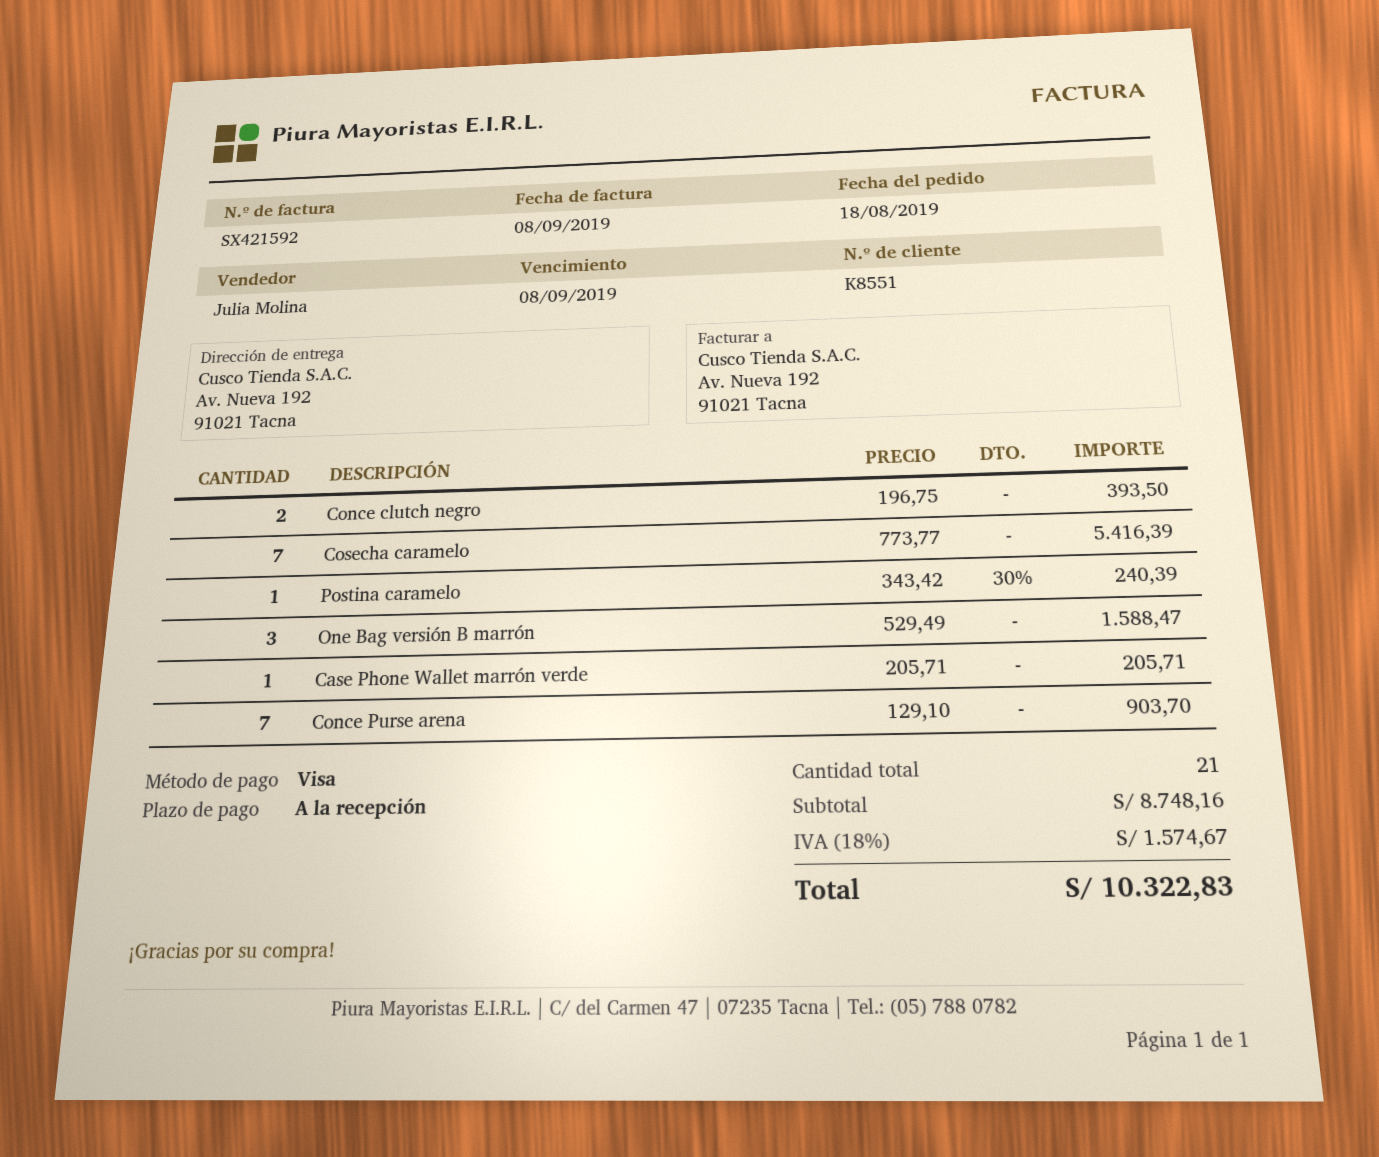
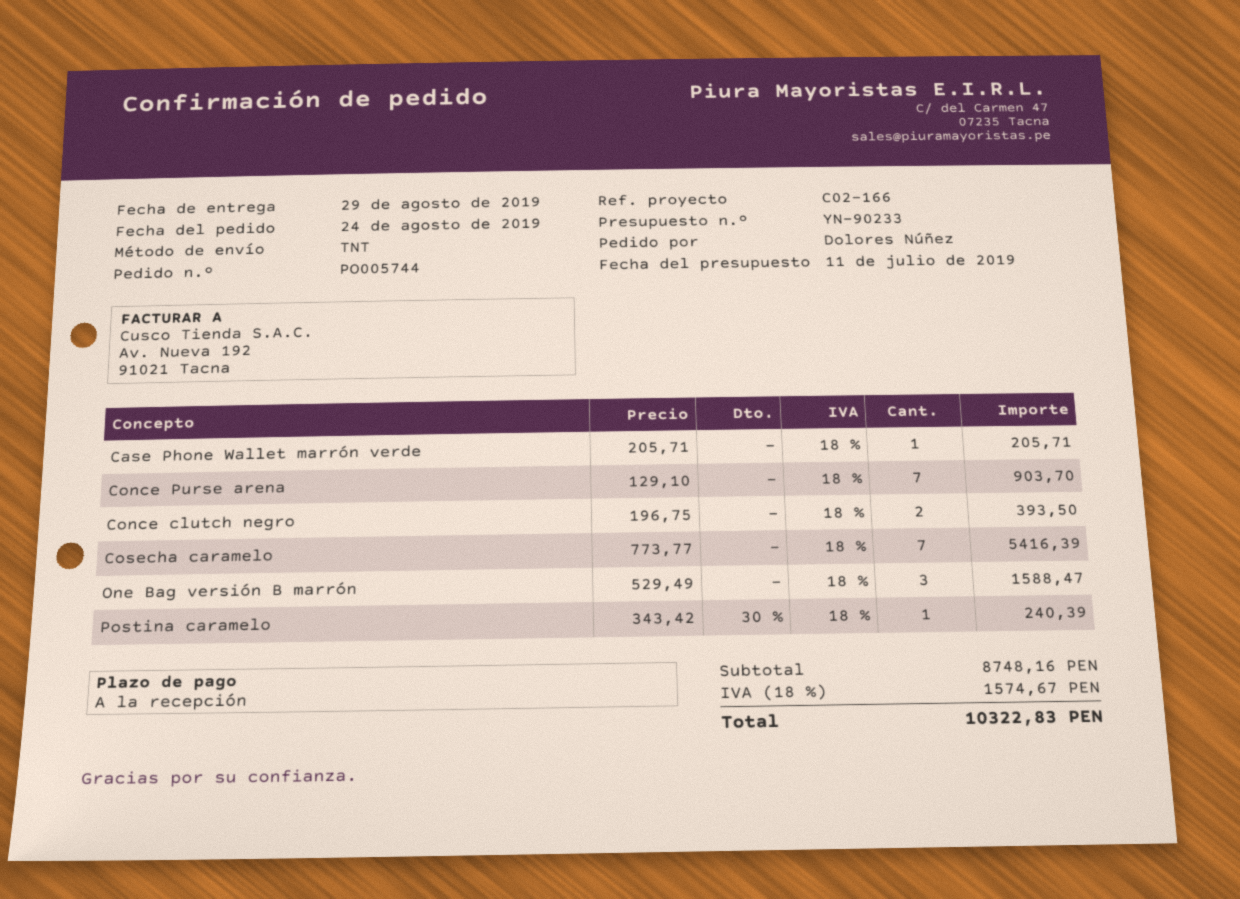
order date: 2019-08-18 -> 2019-08-24

